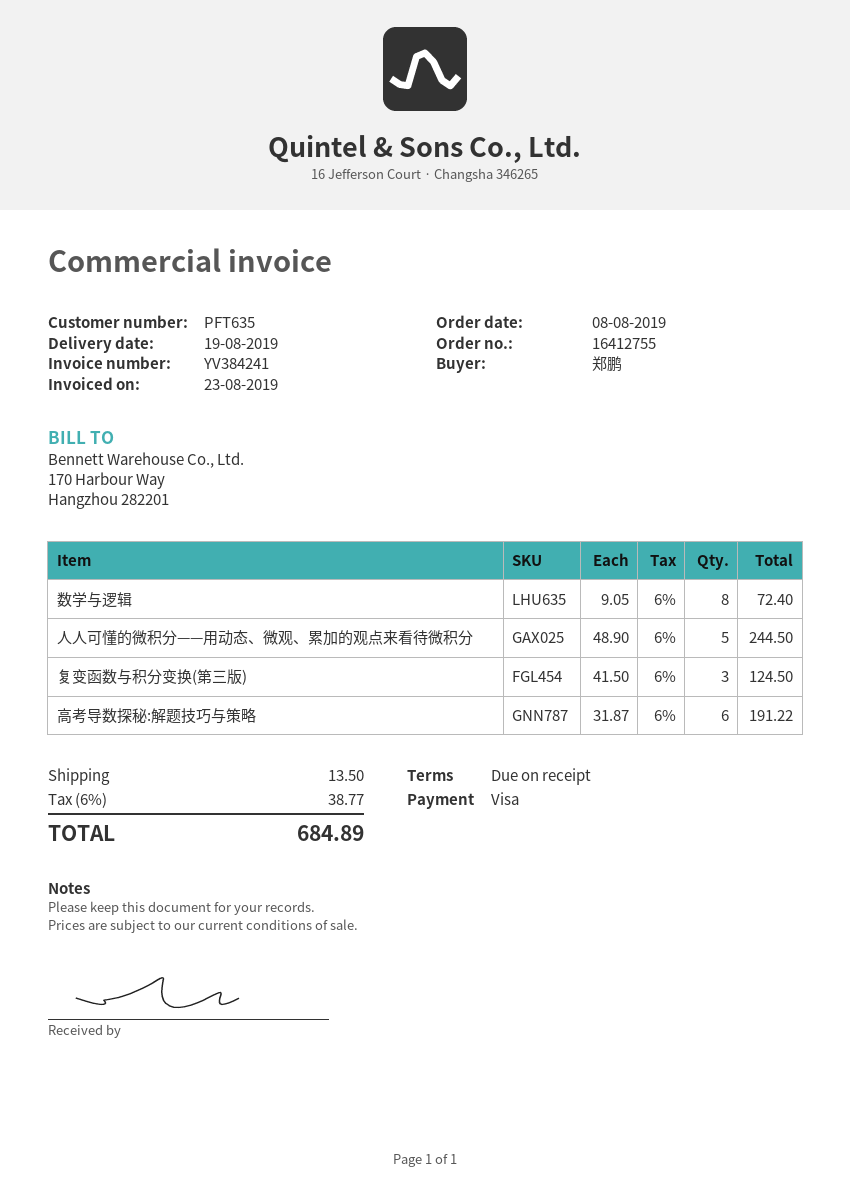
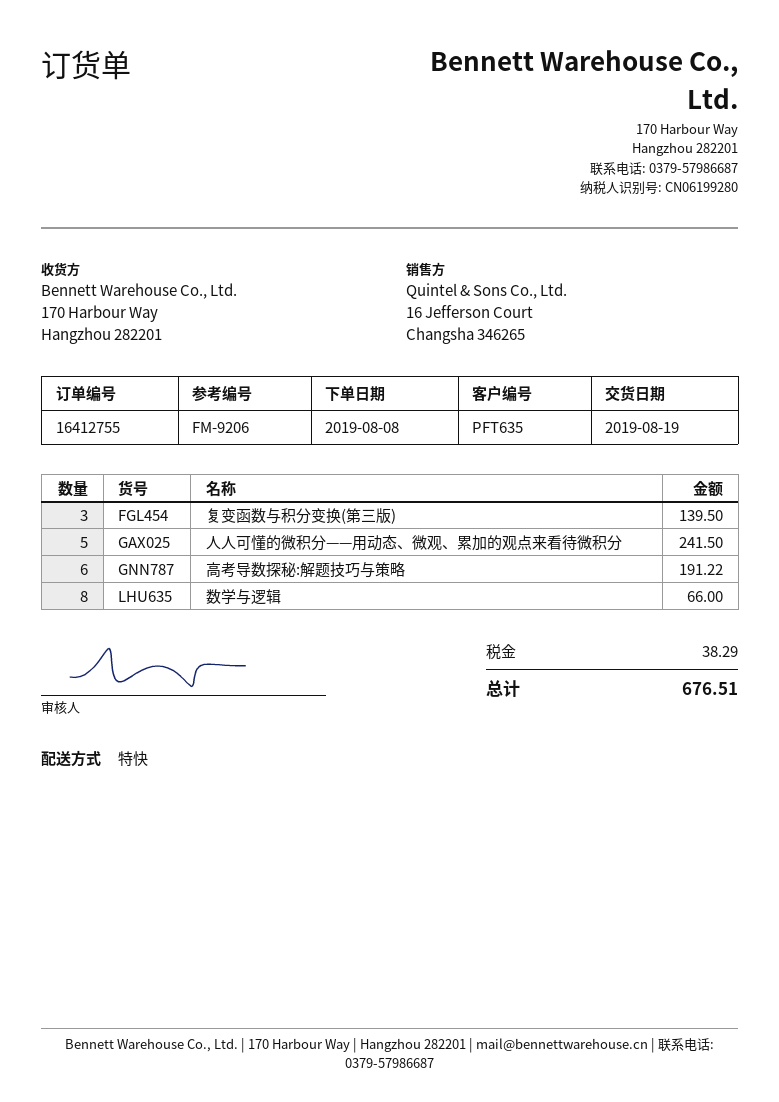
数学与逻辑: 8 for 72.40 -> 8 for 66.00
人人可懂的微积分——用动态、微观、累加的观点来看待微积分: 5 for 244.50 -> 5 for 241.50
复变函数与积分变换(第三版): 3 for 124.50 -> 3 for 139.50
shipping: 13.50 -> none
tax: 38.77 -> 38.29
total: 684.89 -> 676.51

